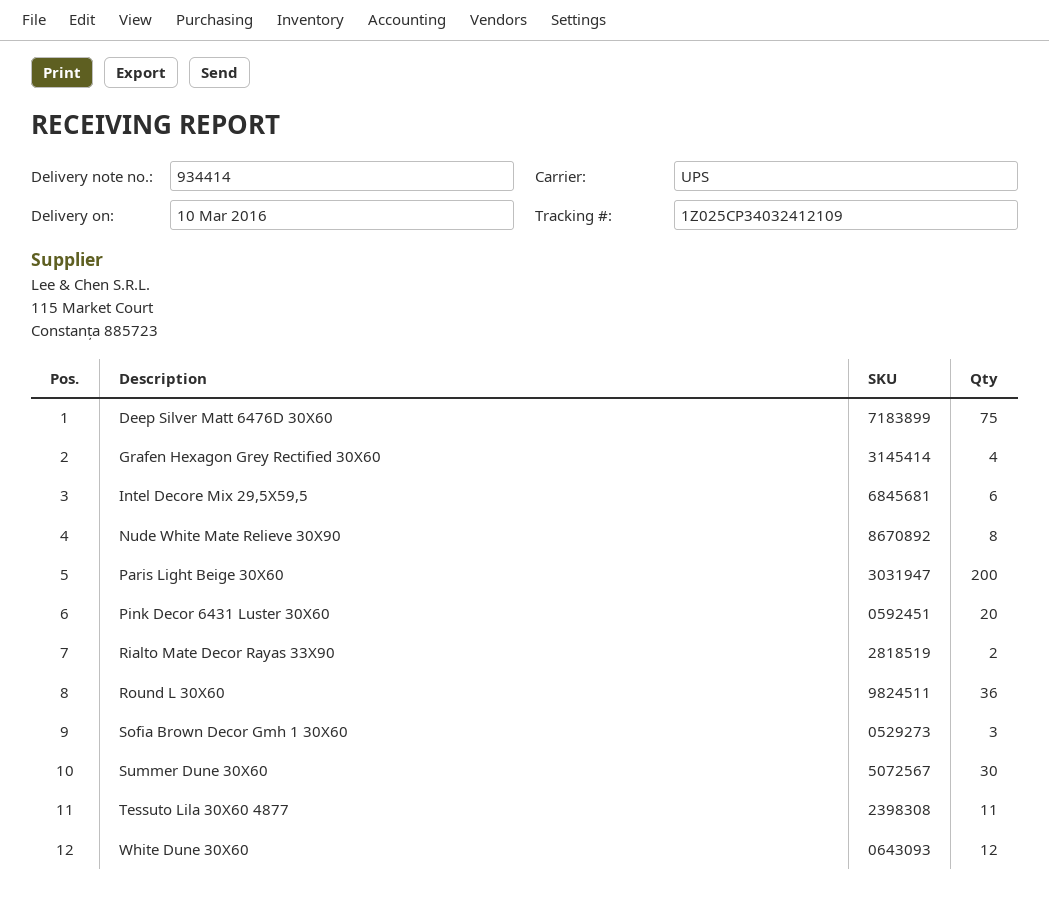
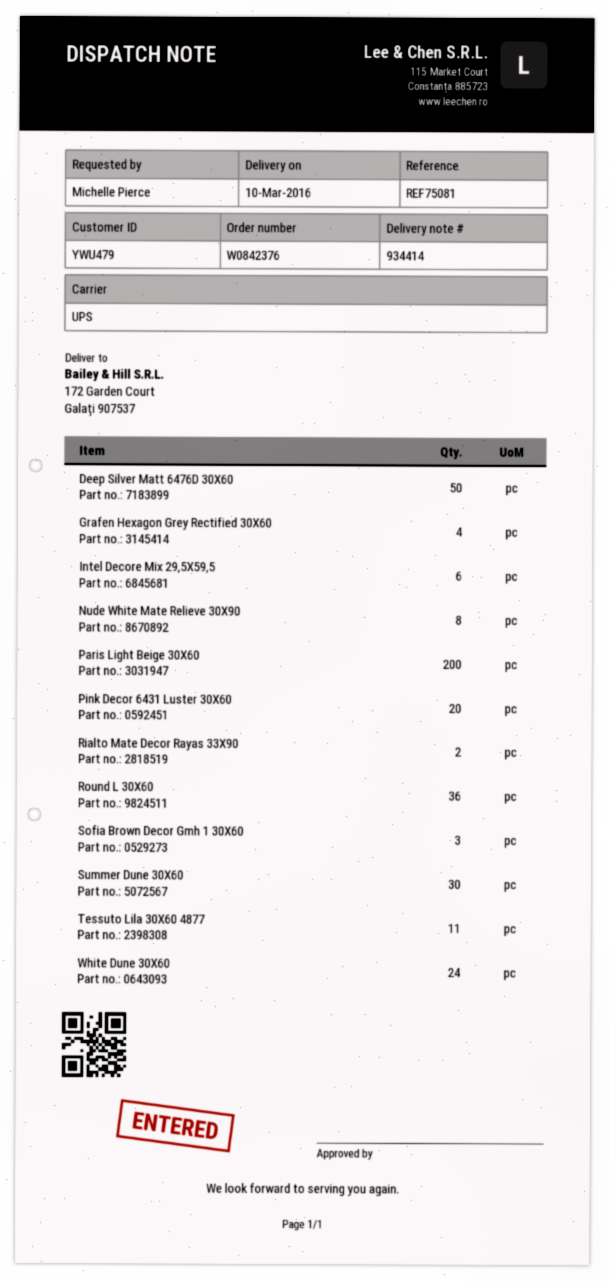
Deep Silver Matt 6476D 30X60: 75 -> 50
White Dune 30X60: 12 -> 24

